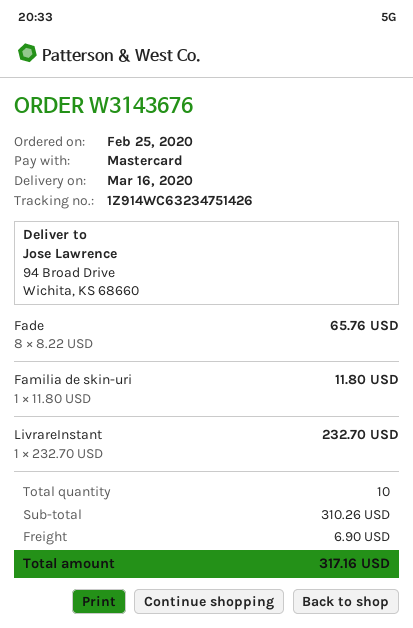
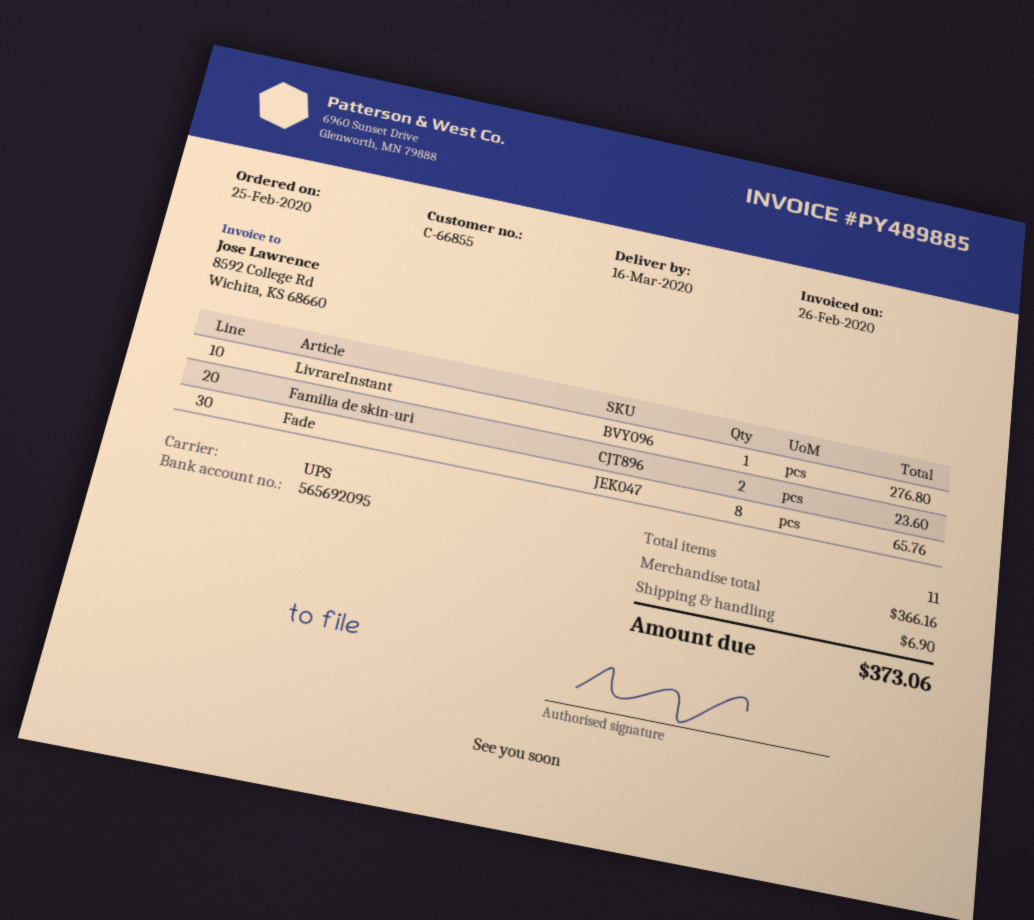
Familia de skin-uri: 1 for 11.80 -> 2 for 23.60
LivrareInstant: 1 for 232.70 -> 1 for 276.80
total quantity: 10 -> 11
subtotal: 310.26 -> 366.16
total: 317.16 -> 373.06

